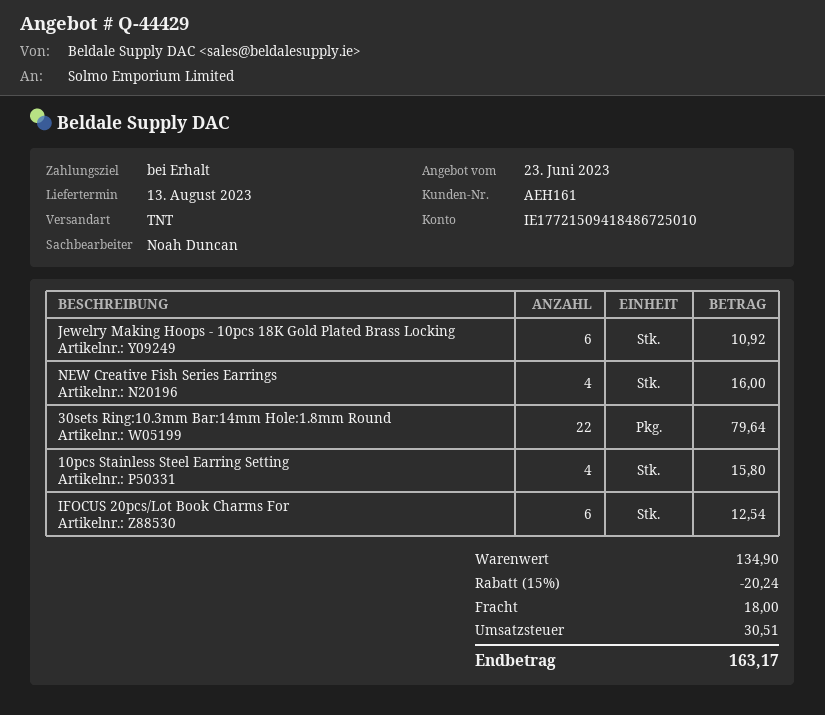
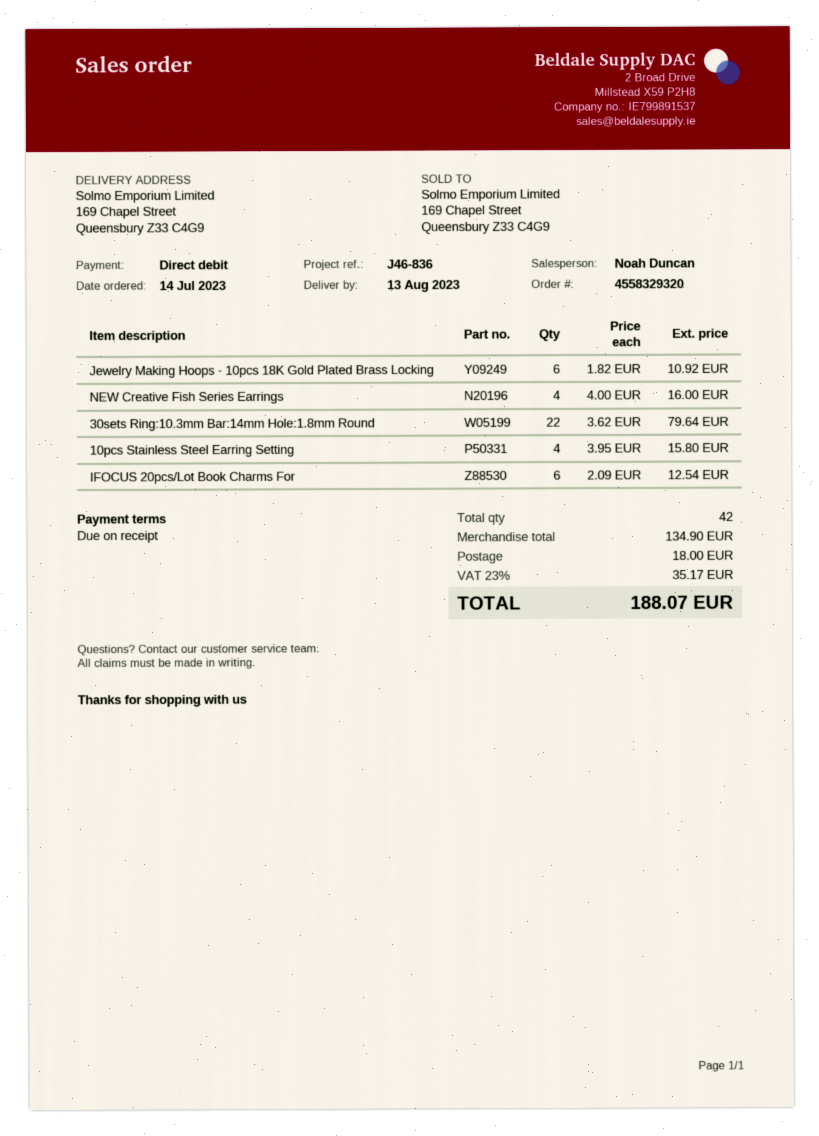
discount: 15% = 20.24 -> none
tax: 30.51 -> 35.17
total: 163.17 -> 188.07

